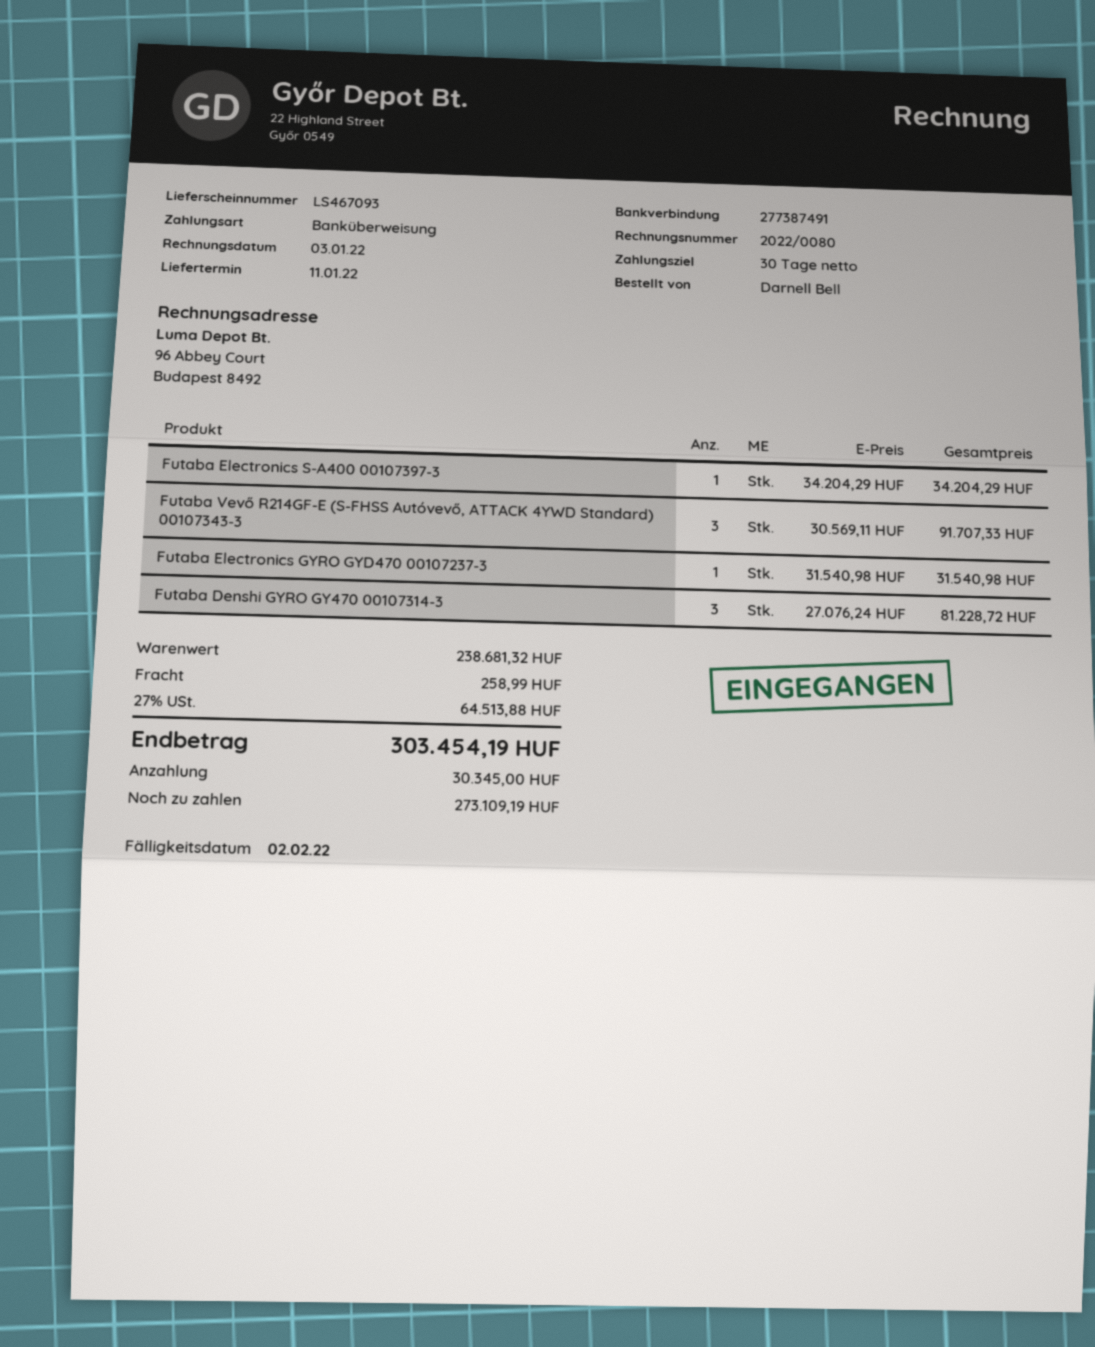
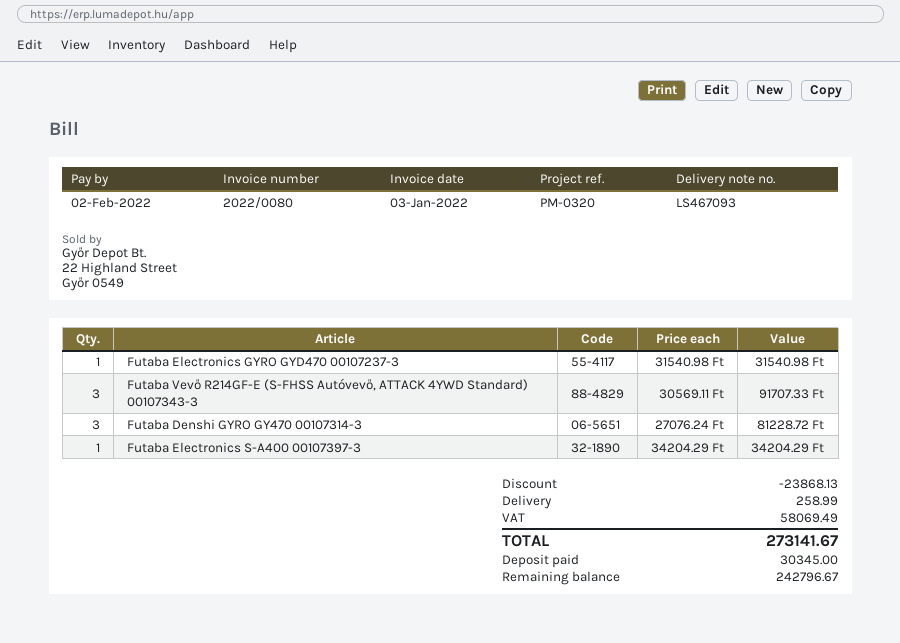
discount: none -> 23868.13
tax: 64513.88 -> 58069.49
total: 303454.19 -> 273141.67
balance: 273109.19 -> 242796.67

